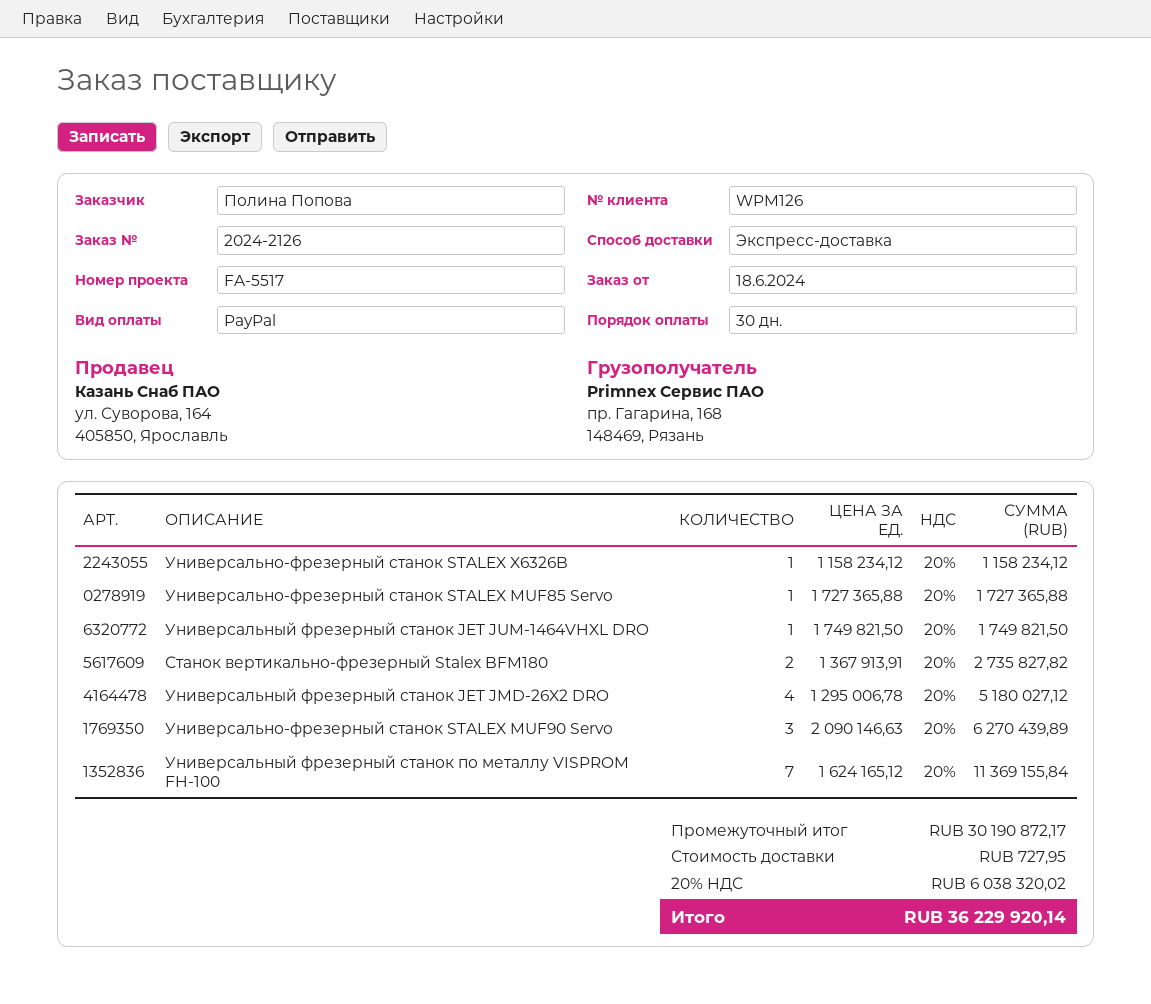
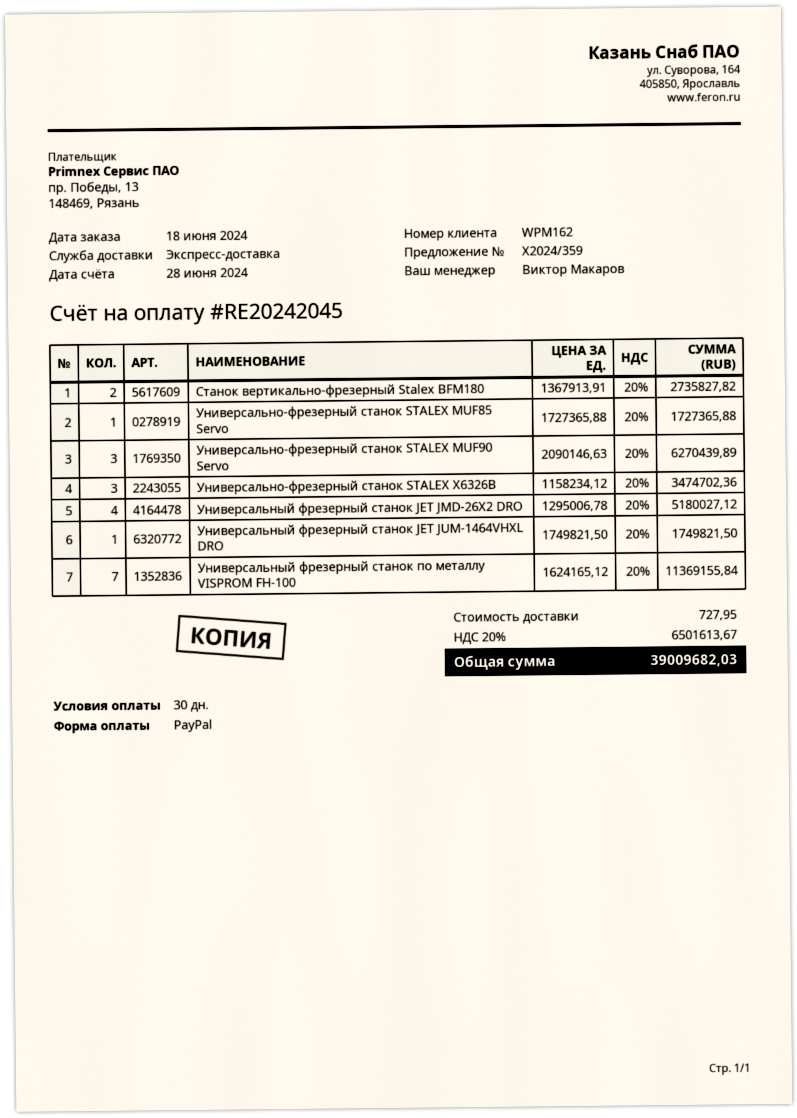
customer number: WPM126 -> WPM162
Универсально-фрезерный станок STALEX X6326B: 1 x 1158234.12 = 1158234.12 -> 3 x 1158234.12 = 3474702.36
tax: 20% = 6038320.02 -> 20% = 6501613.67
total: 36229920.14 -> 39009682.03

